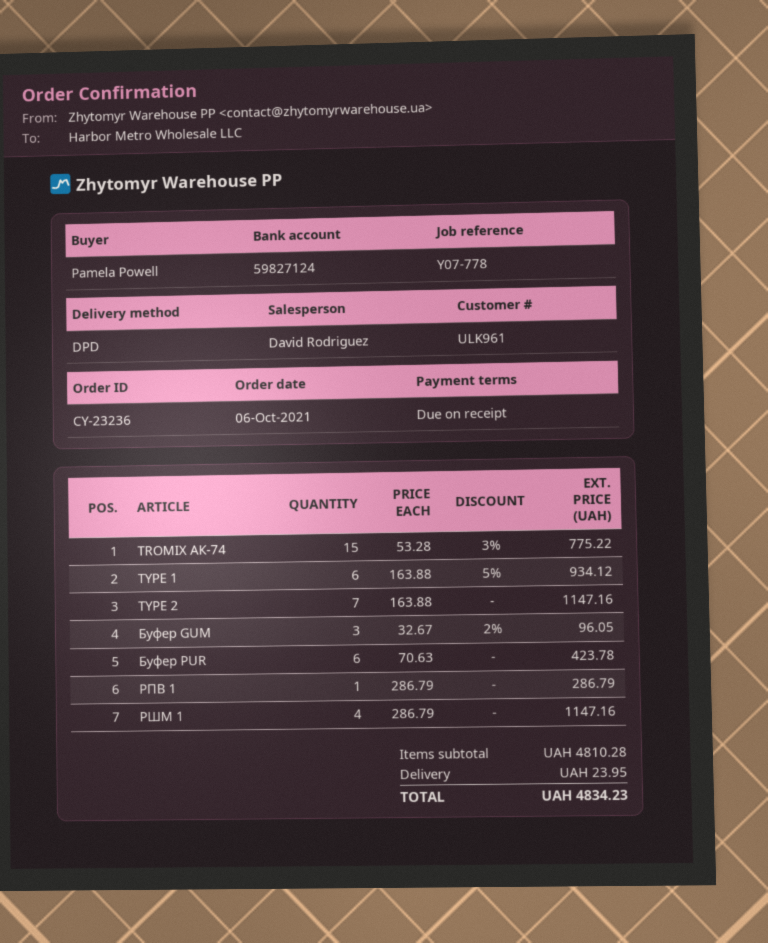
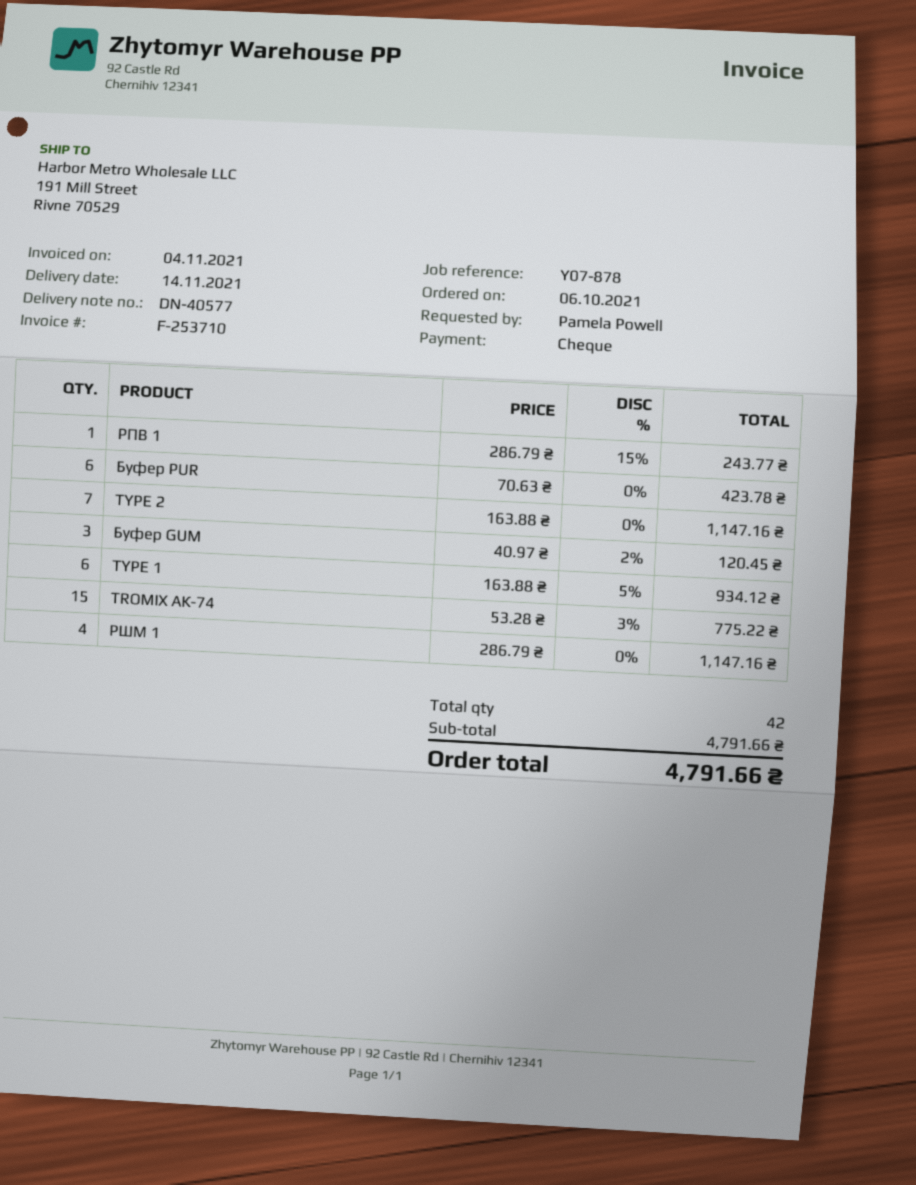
reference: Y07-778 -> Y07-878
Буфер GUM: 3 x 32.67 - 2% = 96.05 -> 3 x 40.97 - 2% = 120.45
РПВ 1: 1 x 286.79 = 286.79 -> 1 x 286.79 - 15% = 243.77
subtotal: 4810.28 -> 4791.66
shipping: 23.95 -> none
total: 4834.23 -> 4791.66

